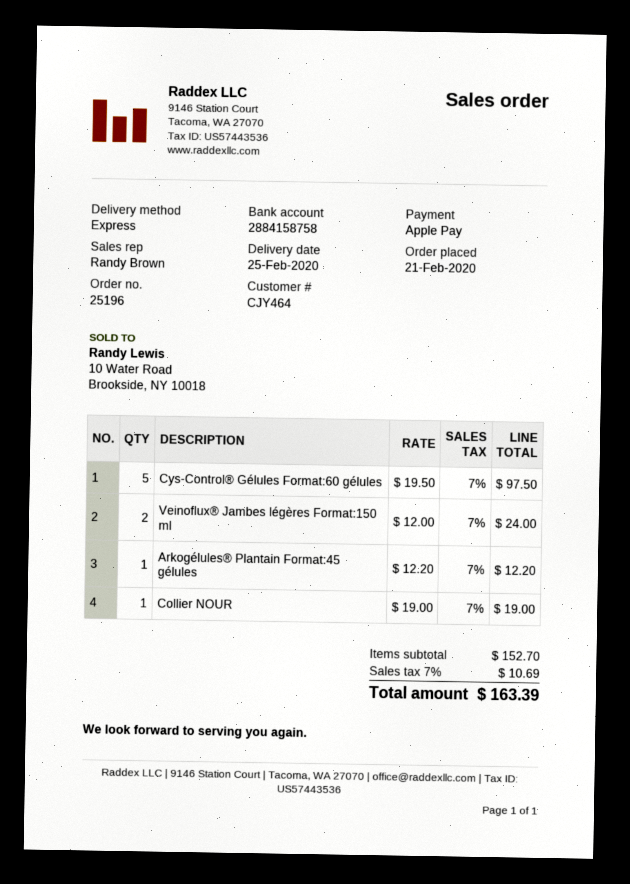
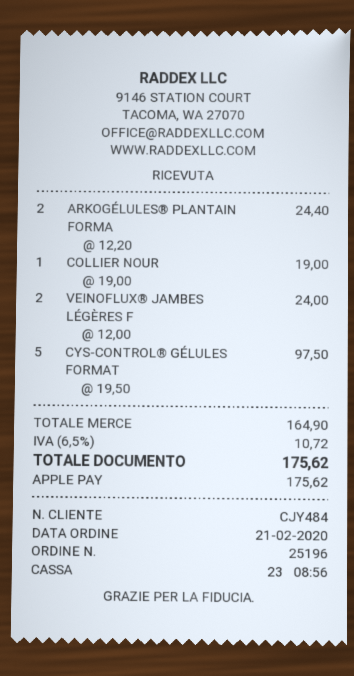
customer number: CJY464 -> CJY484
Arkogélules® Plantain Format:45 gélules: 1 x 12.20 = 12.20 -> 2 x 12.20 = 24.40
subtotal: 152.70 -> 164.90
tax: 7% = 10.69 -> 6.5% = 10.72
total: 163.39 -> 175.62

